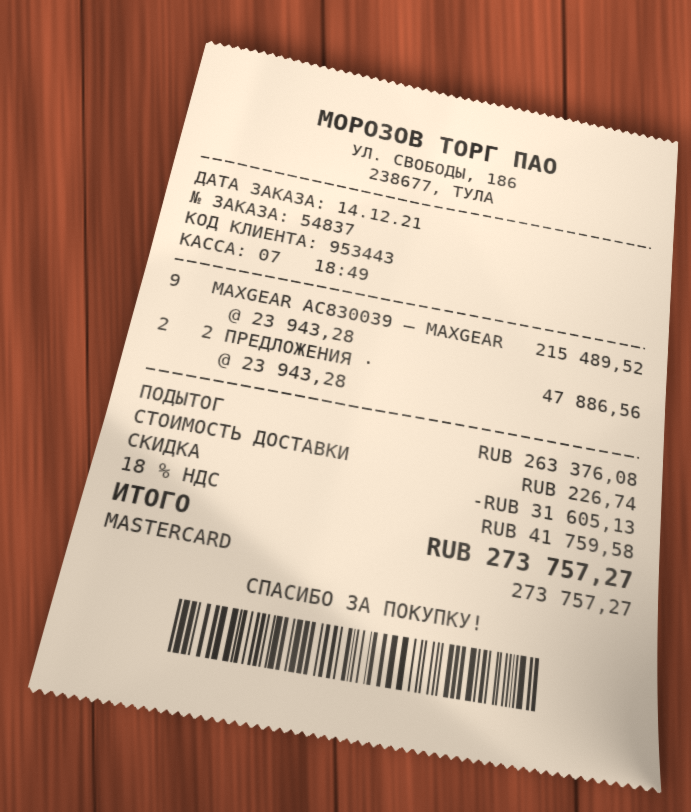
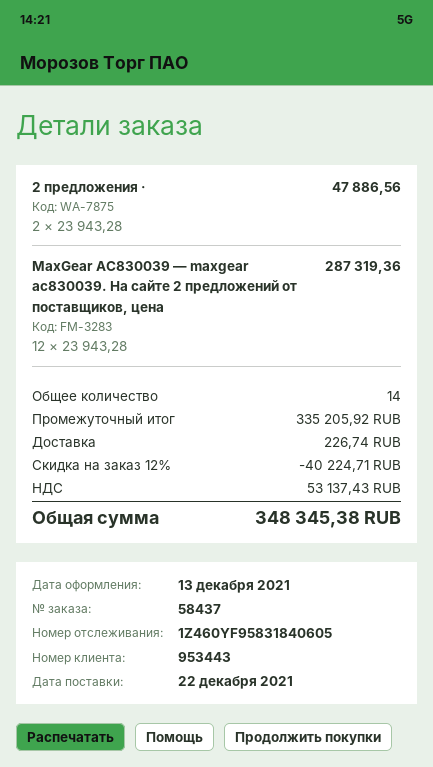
order number: 54837 -> 58437
order date: 2021-12-14 -> 2021-12-13
MAXGEAR AC830039 — MAXGEAR: 9 x 23943.28 = 215489.52 -> 12 x 23943.28 = 287319.36
subtotal: 263376.08 -> 335205.92
discount: 31605.13 -> 40224.71
tax: 41759.58 -> 53137.43
total: 273757.27 -> 348345.38

